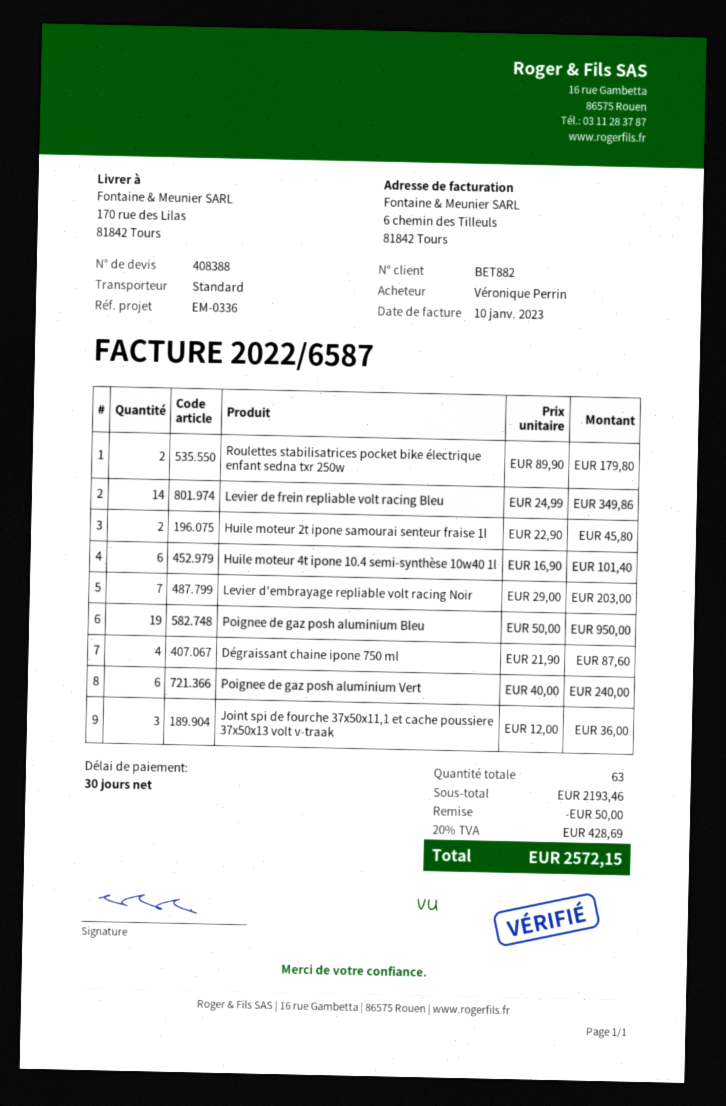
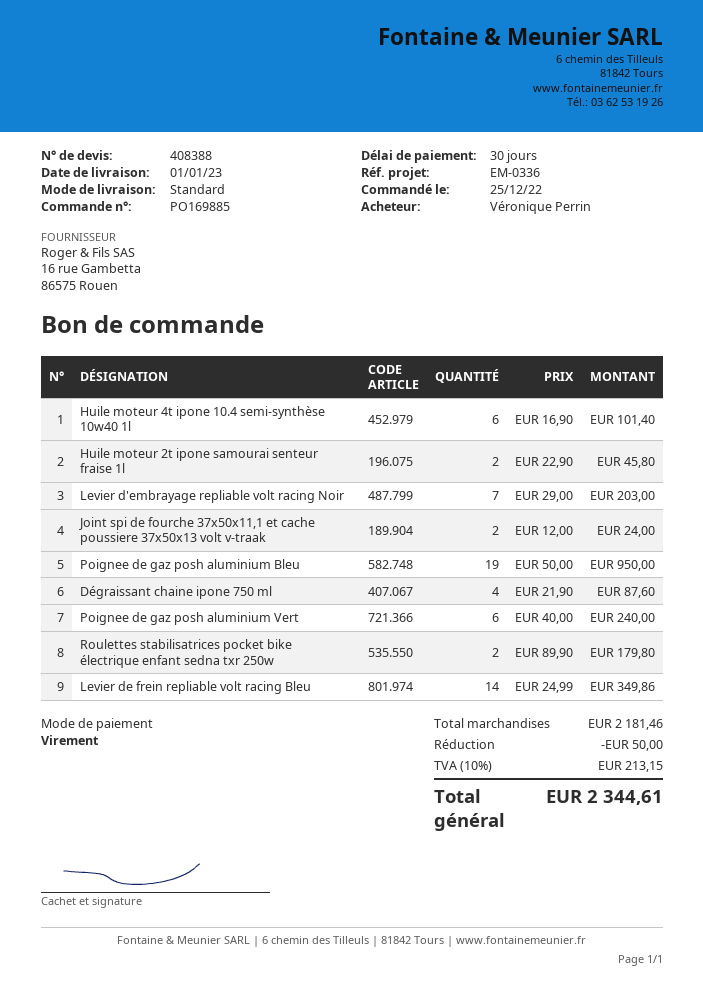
Joint spi de fourche 37x50x11,1 et cache poussiere 37x50x13 volt v-traak: 3 x 12.00 = 36.00 -> 2 x 12.00 = 24.00
subtotal: 2193.46 -> 2181.46
tax: 20% = 428.69 -> 10% = 213.15
total: 2572.15 -> 2344.61

